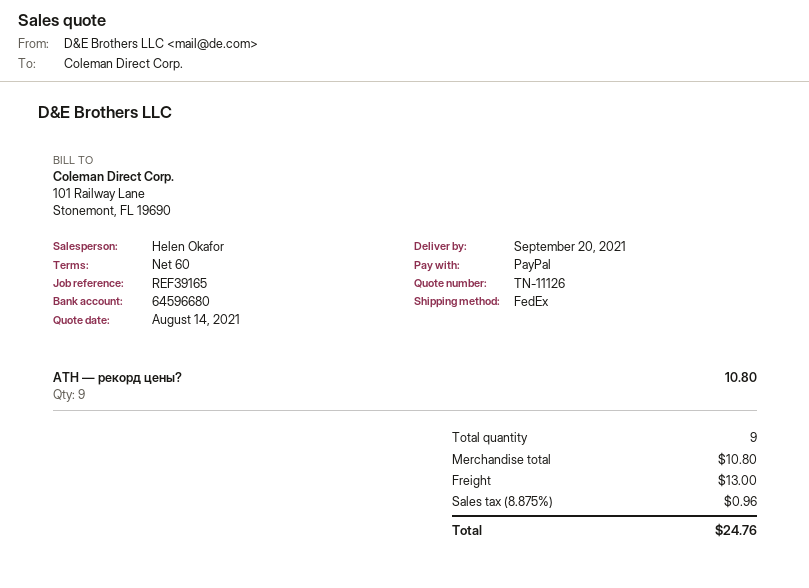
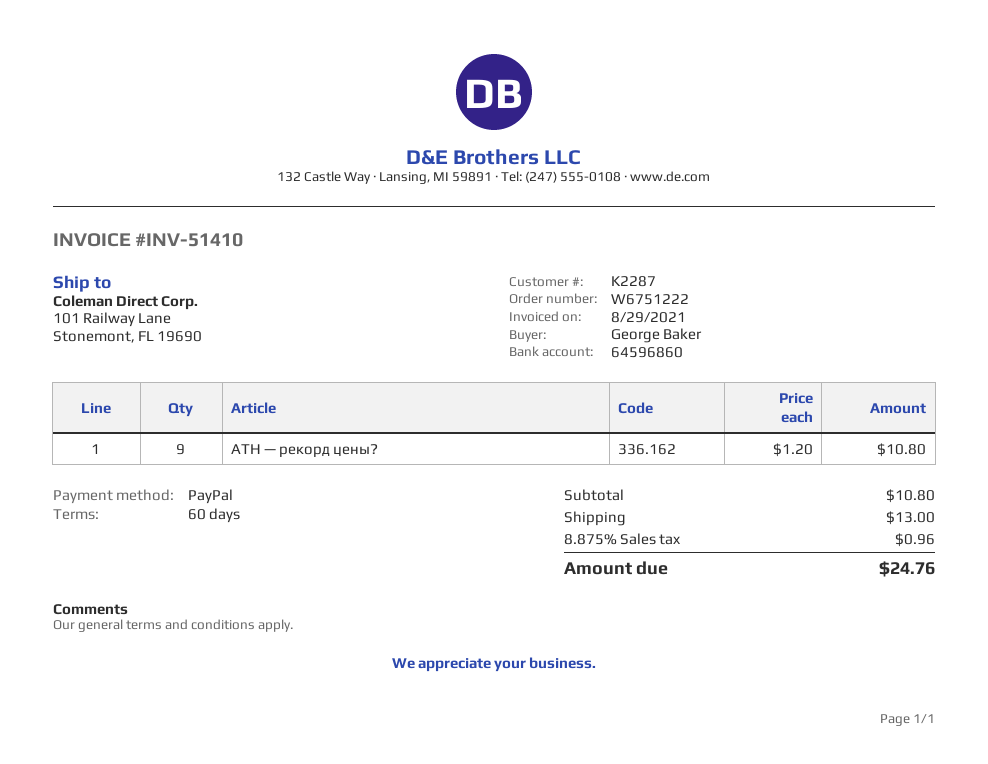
bank account: 64596680 -> 64596860

